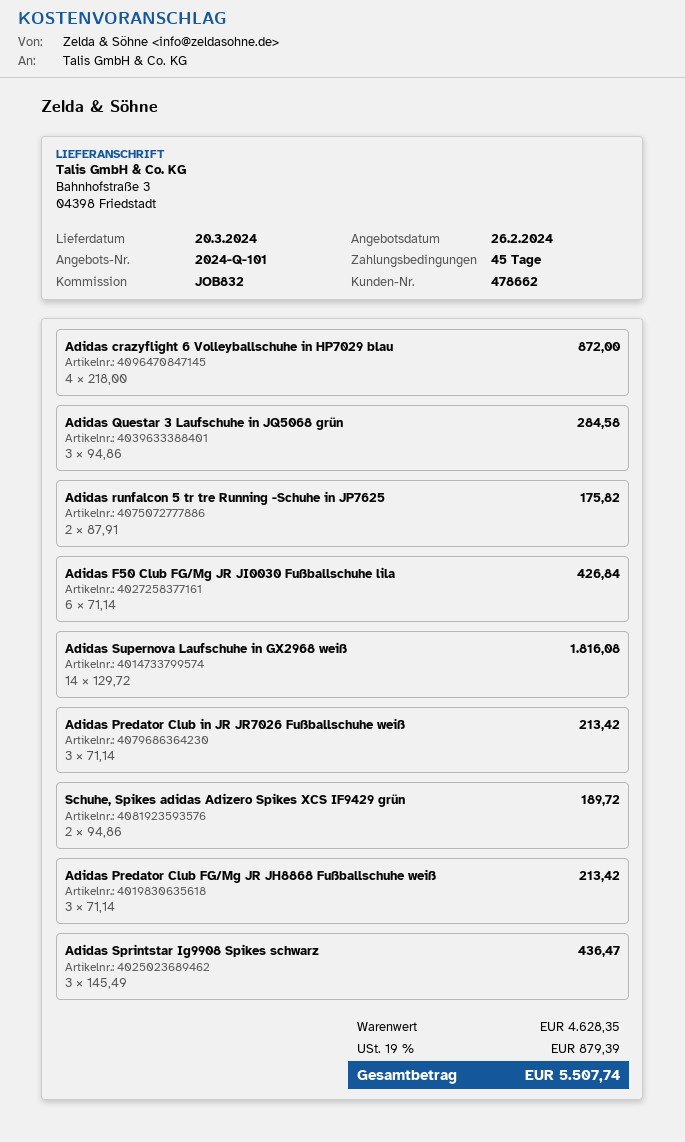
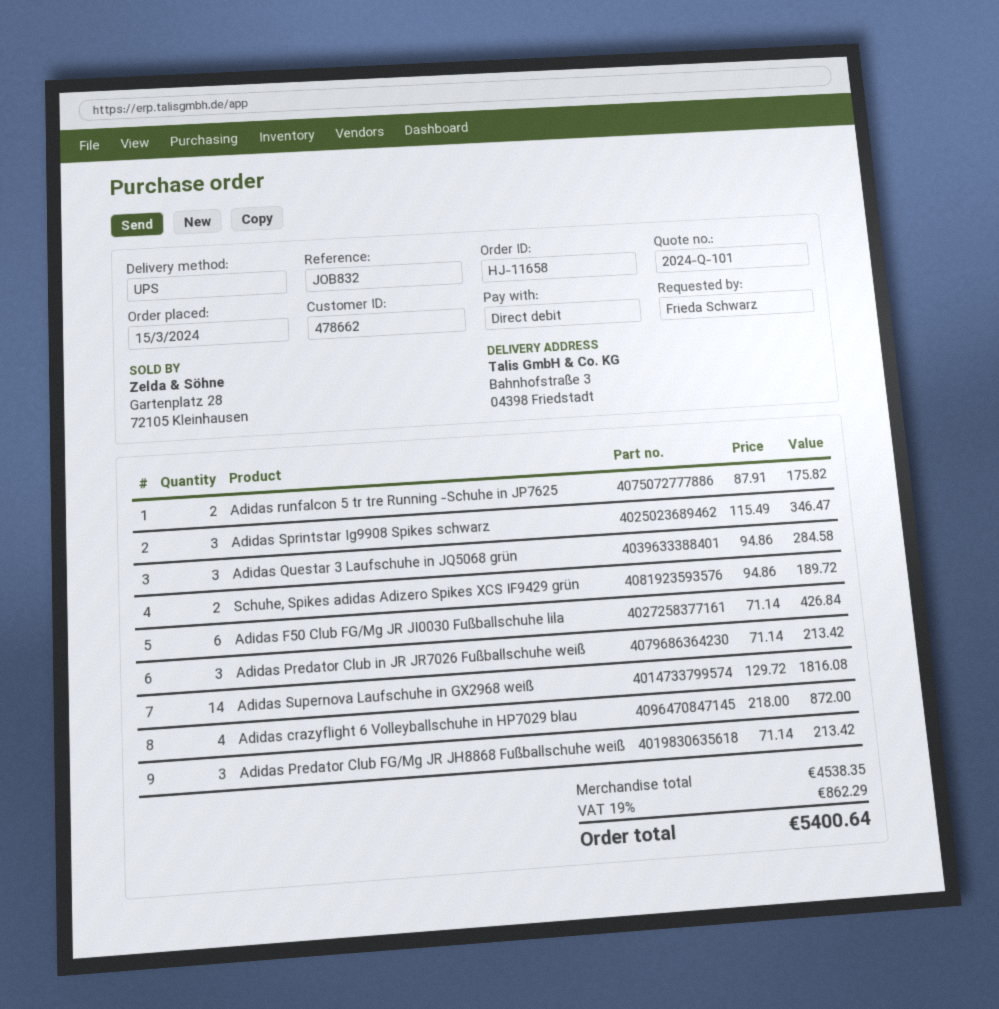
Adidas Sprintstar Ig9908 Spikes schwarz: 3 x 145.49 = 436.47 -> 3 x 115.49 = 346.47
subtotal: 4628.35 -> 4538.35
tax: 19% = 879.39 -> 19% = 862.29
total: 5507.74 -> 5400.64

